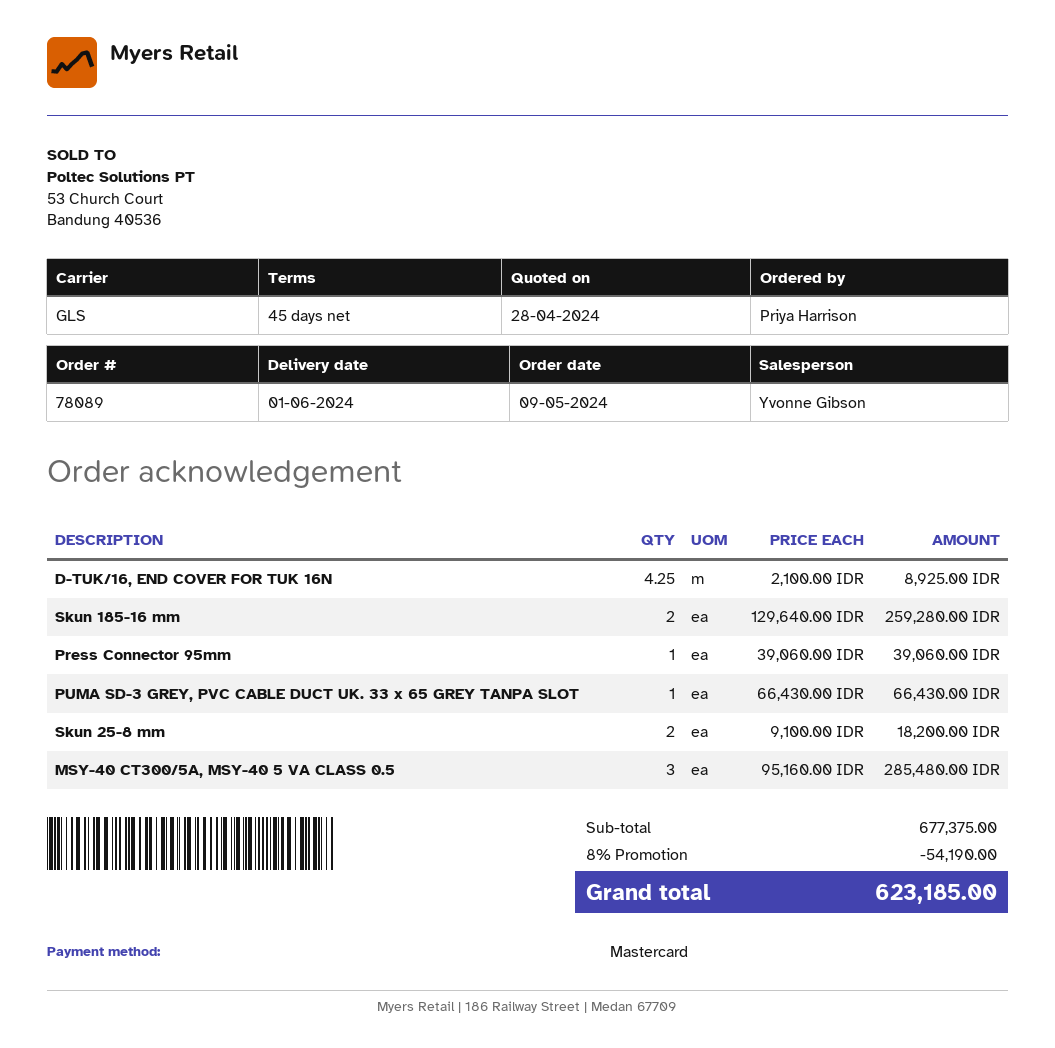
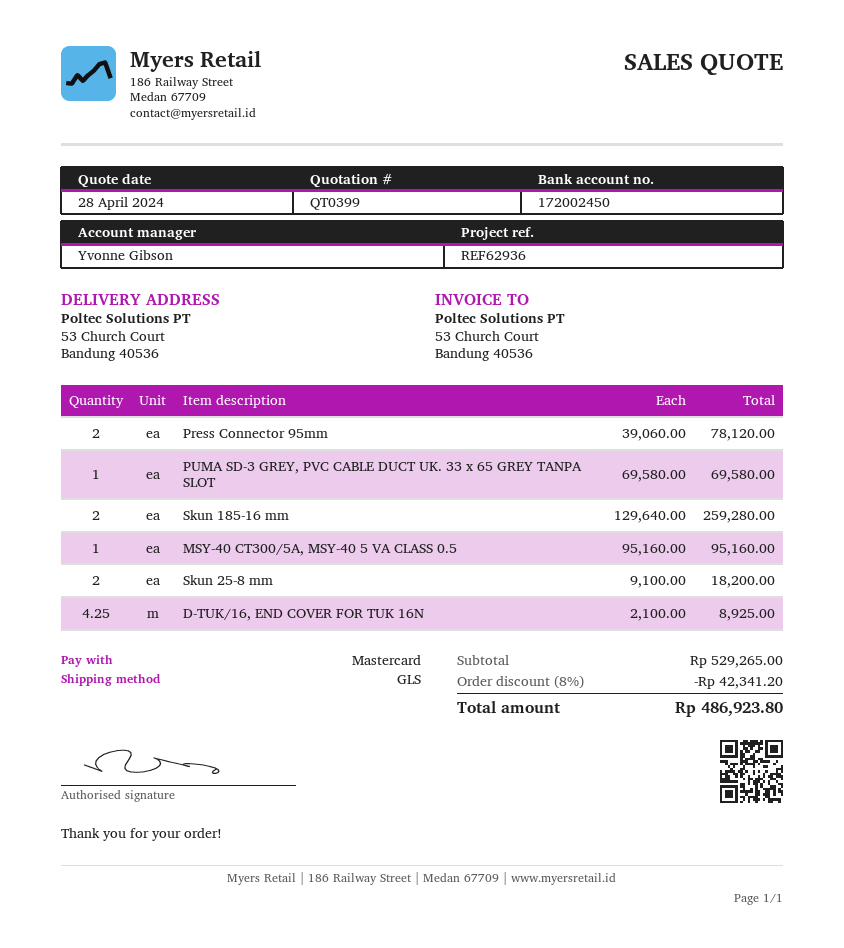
Press Connector 95mm: 1 x 39060.00 = 39060.00 -> 2 x 39060.00 = 78120.00
PUMA SD-3 GREY, PVC CABLE DUCT UK. 33 x 65 GREY TANPA SLOT: 1 x 66430.00 = 66430.00 -> 1 x 69580.00 = 69580.00
MSY-40 CT300/5A, MSY-40 5 VA CLASS 0.5: 3 x 95160.00 = 285480.00 -> 1 x 95160.00 = 95160.00
subtotal: 677375.00 -> 529265.00
discount: 8% = 54190.00 -> 8% = 42341.20
total: 623185.00 -> 486923.80

